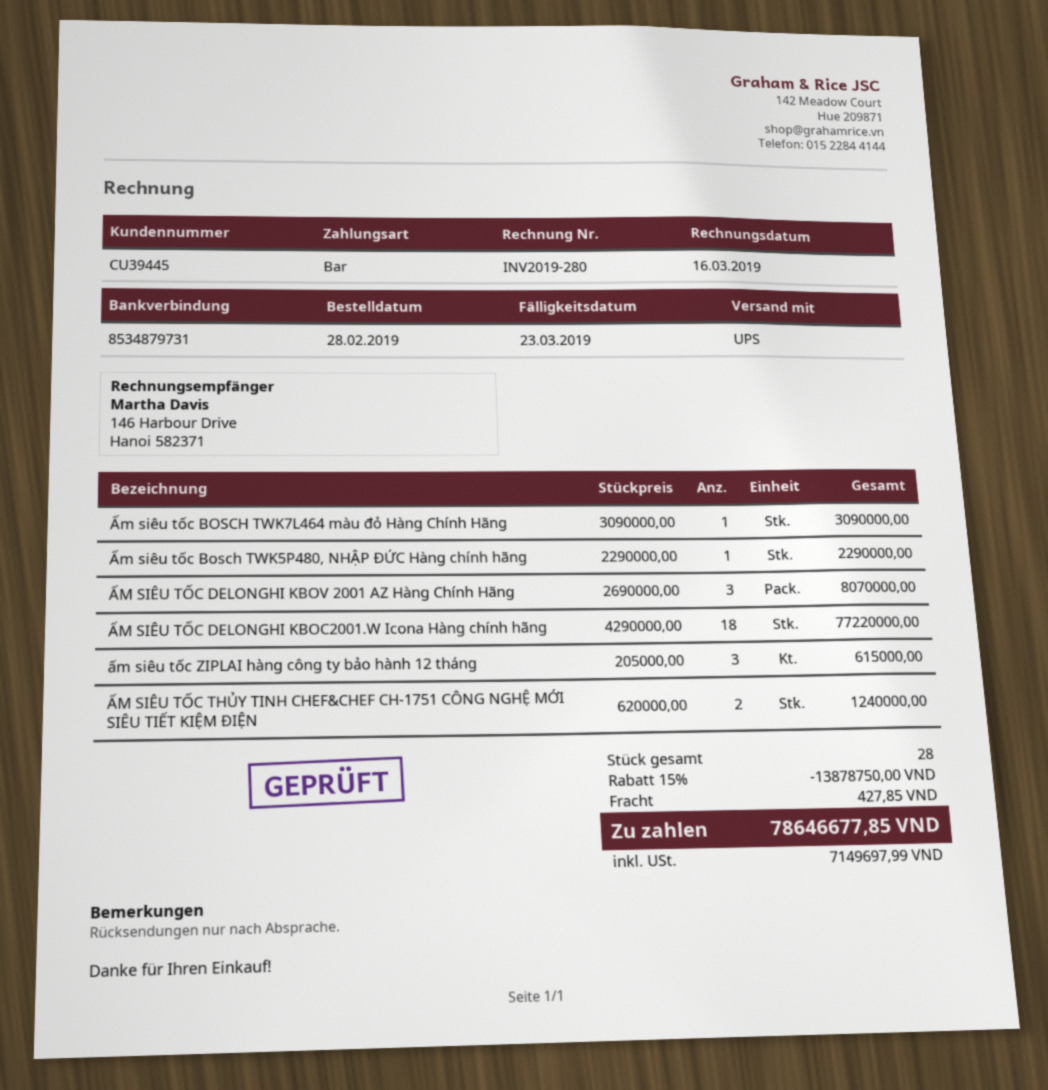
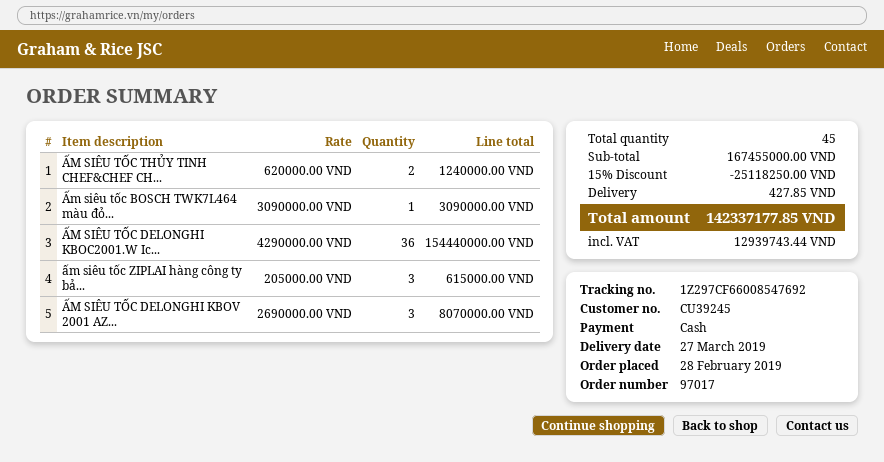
customer number: CU39445 -> CU39245
Ấm siêu tốc Bosch TWK5P480, NHẬP ĐỨC Hàng chính hãng: 1 x 2290000.00 = 2290000.00 -> none
ẤM SIÊU TỐC DELONGHI KBOC2001.W Icona Hàng chính hãng: 18 x 4290000.00 = 77220000.00 -> 36 x 4290000.00 = 154440000.00
total quantity: 28 -> 45
discount: 15% = 13878750.00 -> 15% = 25118250.00
tax: 7149697.99 -> 12939743.44
total: 78646677.85 -> 142337177.85

